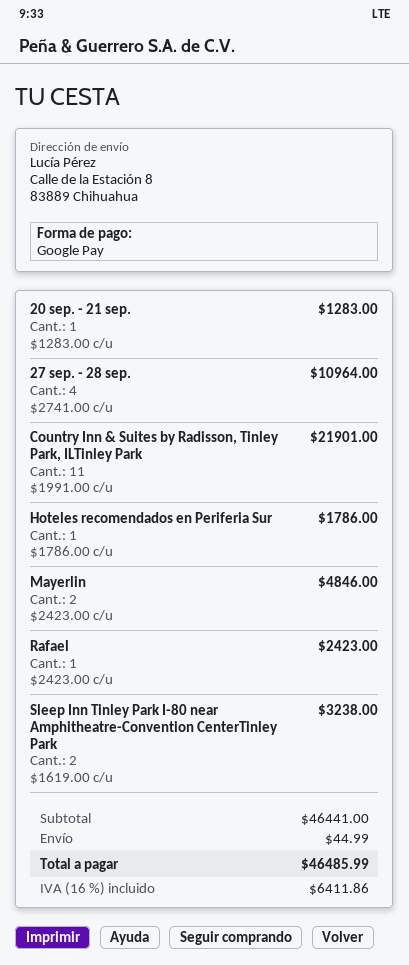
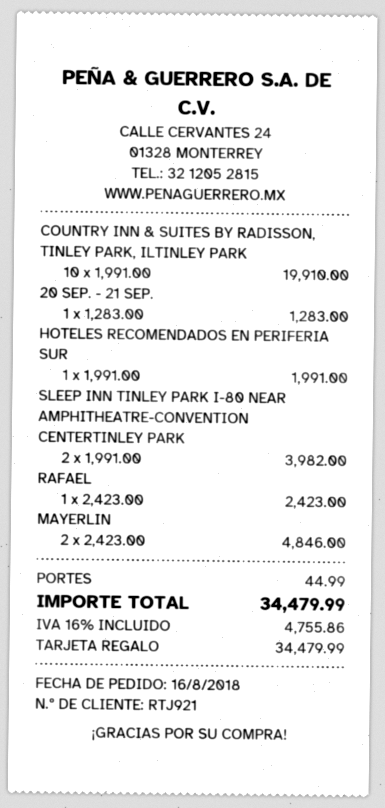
payment method: Google Pay -> gift card
27 sep. - 28 sep.: 4 x 2741.00 = 10964.00 -> none
Country Inn & Suites by Radisson, Tinley Park, ILTinley Park: 11 x 1991.00 = 21901.00 -> 10 x 1991.00 = 19910.00
Hoteles recomendados en Periferia Sur: 1 x 1786.00 = 1786.00 -> 1 x 1991.00 = 1991.00
Sleep Inn Tinley Park I-80 near Amphitheatre-Convention CenterTinley Park: 2 x 1619.00 = 3238.00 -> 2 x 1991.00 = 3982.00
tax: 16% = 6411.86 -> 16% = 4755.86
total: 46485.99 -> 34479.99

